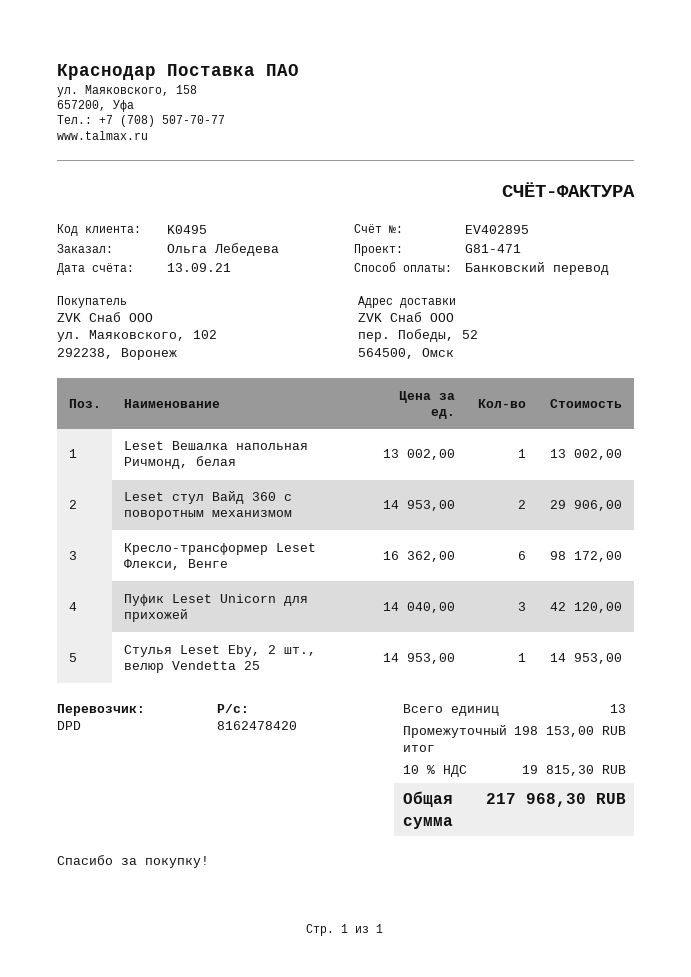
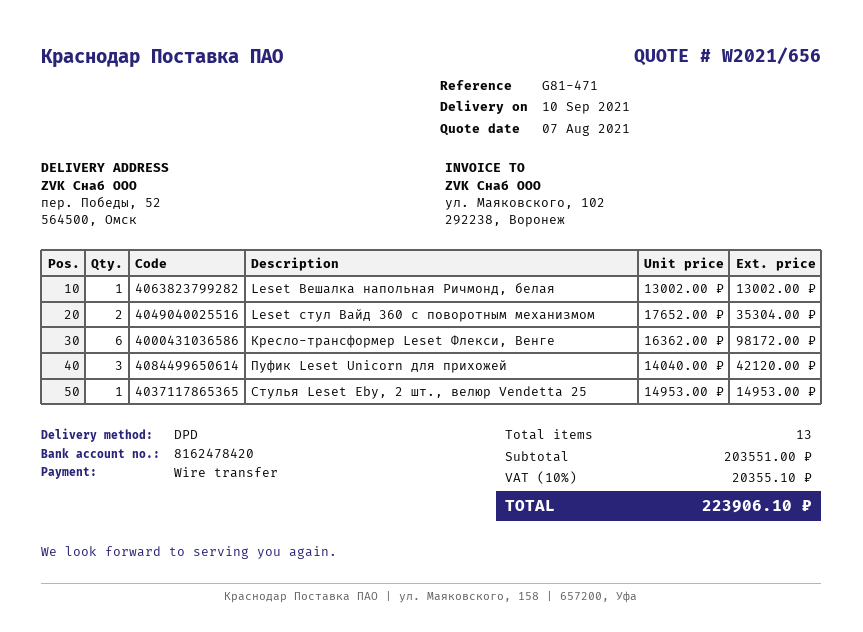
Leset стул Вайд 360 с поворотным механизмом: 2 x 14953.00 = 29906.00 -> 2 x 17652.00 = 35304.00
subtotal: 198153.00 -> 203551.00
tax: 10% = 19815.30 -> 10% = 20355.10
total: 217968.30 -> 223906.10

